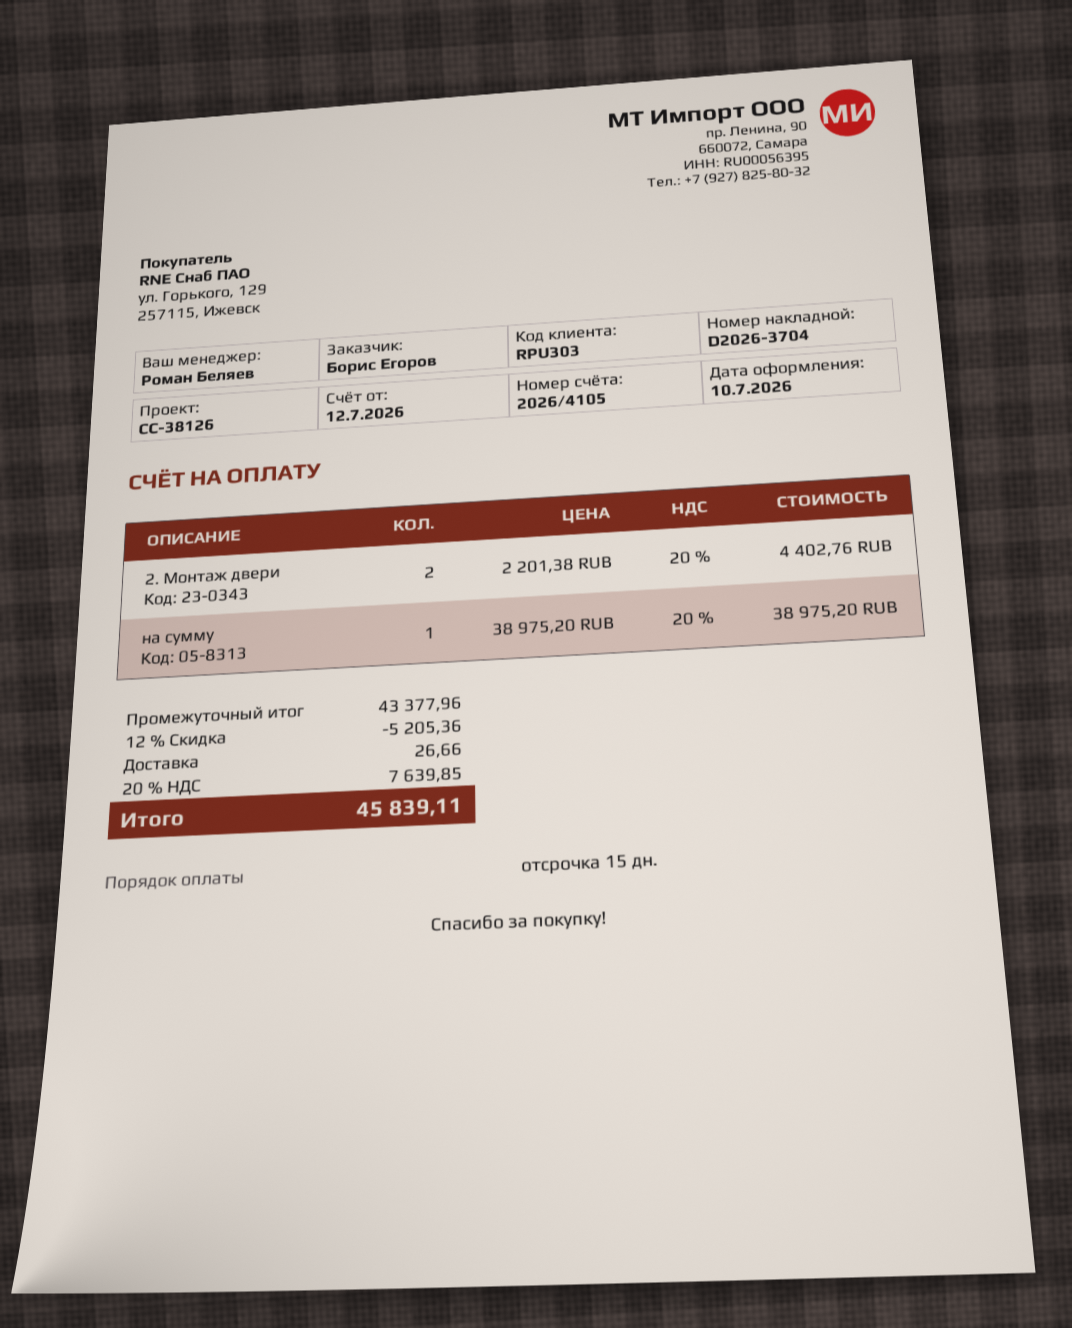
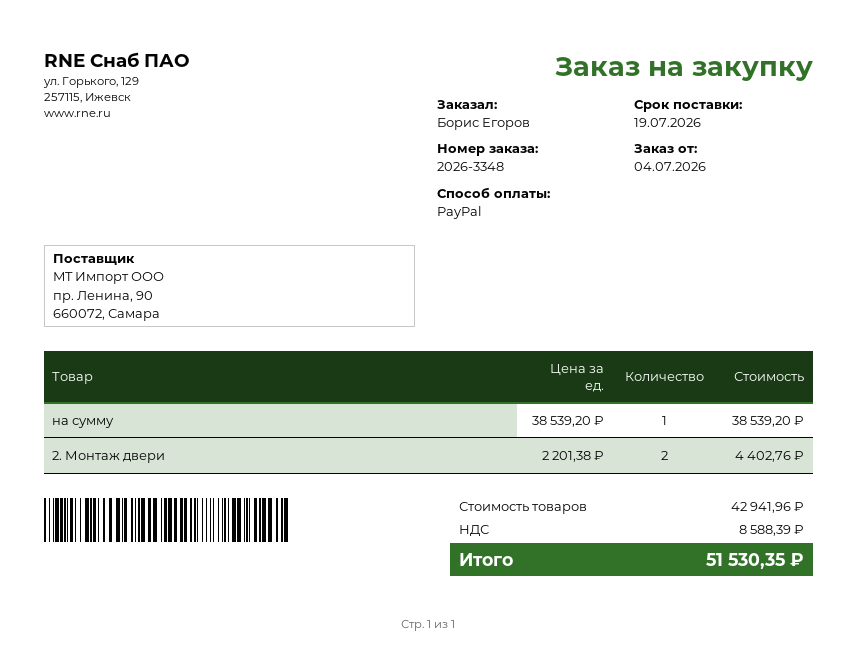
order date: 2026-07-10 -> 2026-07-04
на сумму: 1 x 38975.20 = 38975.20 -> 1 x 38539.20 = 38539.20
subtotal: 43377.96 -> 42941.96
discount: 12% = 5205.36 -> none
shipping: 26.66 -> none
tax: 7639.85 -> 8588.39
total: 45839.11 -> 51530.35

